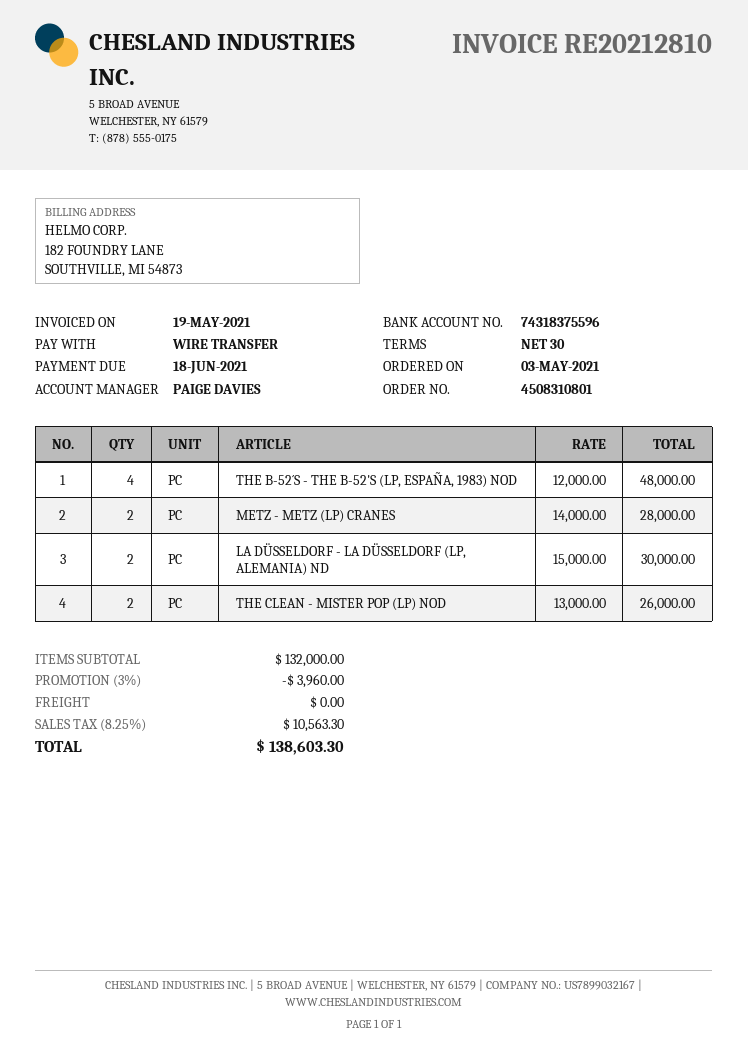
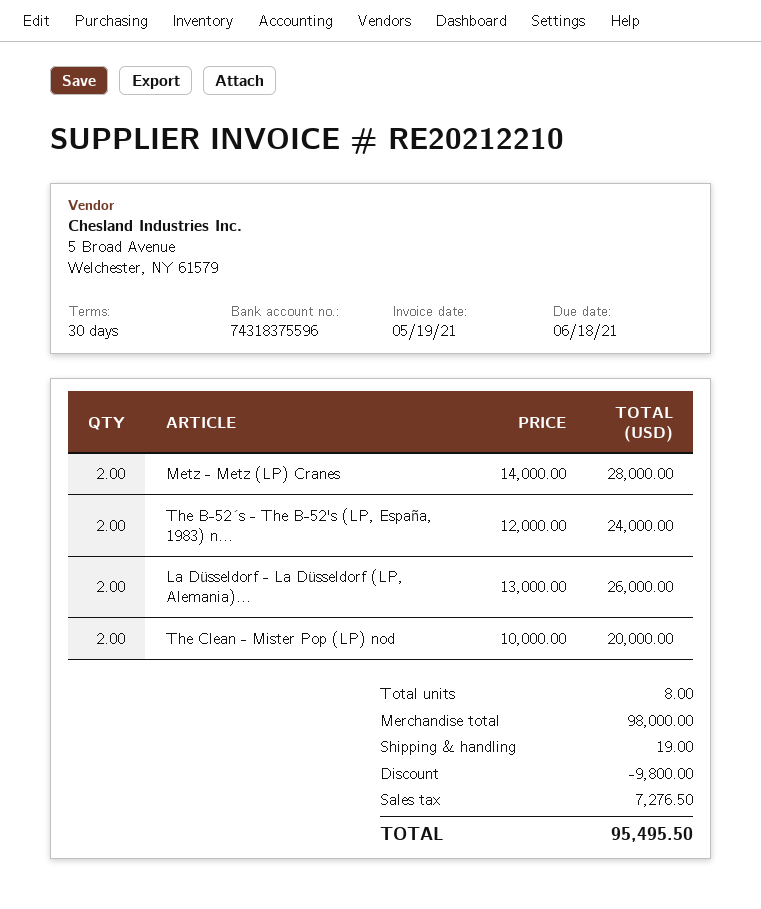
invoice number: RE20212810 -> RE20212210
THE B-52´S - THE B-52'S (LP, ESPAÑA, 1983) NOD: 4 x 12000.00 = 48000.00 -> 2 x 12000.00 = 24000.00
LA DÜSSELDORF - LA DÜSSELDORF (LP, ALEMANIA) ND: 2 x 15000.00 = 30000.00 -> 2 x 13000.00 = 26000.00
THE CLEAN - MISTER POP (LP) NOD: 2 x 13000.00 = 26000.00 -> 2 x 10000.00 = 20000.00
subtotal: 132000.00 -> 98000.00
discount: 3960.00 -> 9800.00
shipping: 0.00 -> 19.00
tax: 10563.30 -> 7276.50
total: 138603.30 -> 95495.50

